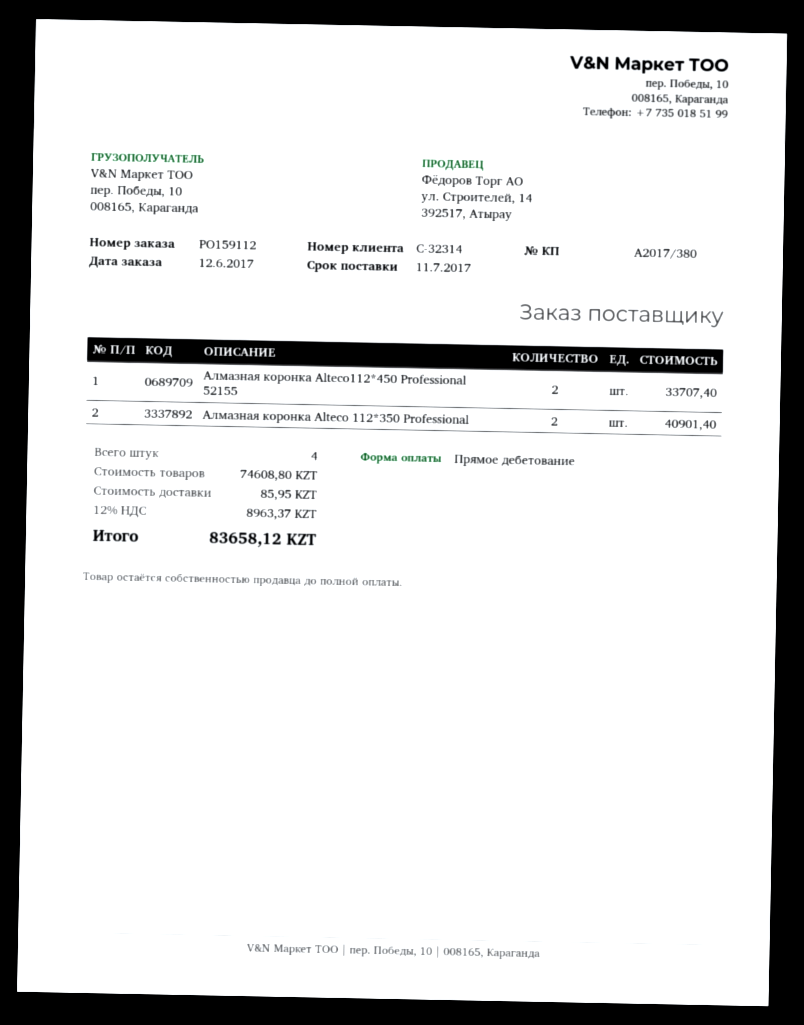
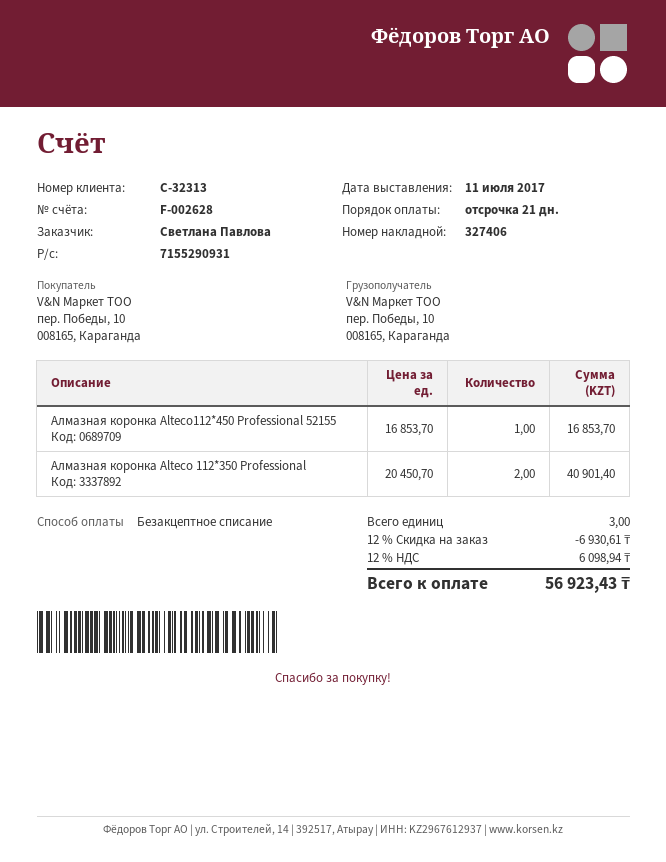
customer number: C-32314 -> C-32313
Алмазная коронка Alteco112*450 Professional 52155: 2 for 33707.40 -> 1 for 16853.70
total quantity: 4 -> 3
discount: none -> 12% = 6930.61
shipping: 85.95 -> none
tax: 12% = 8963.37 -> 12% = 6098.94
total: 83658.12 -> 56923.43

